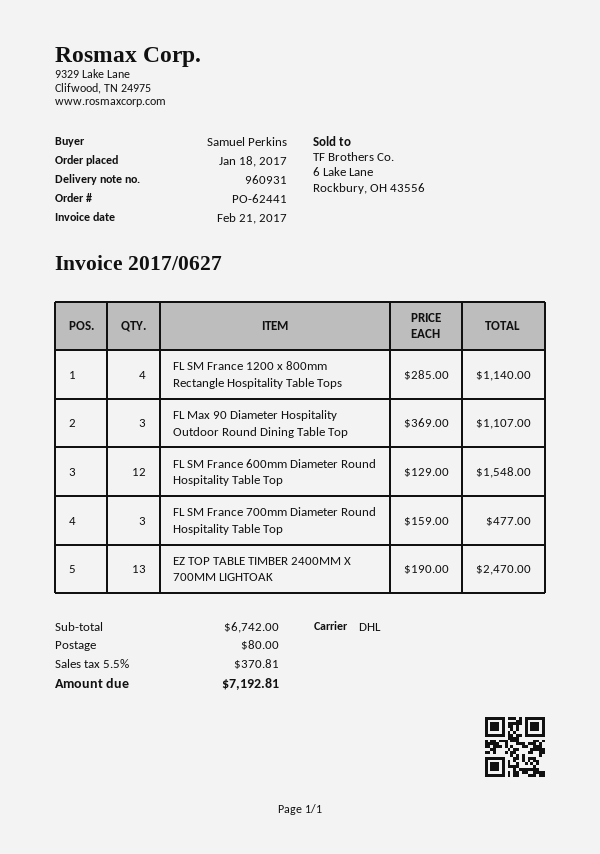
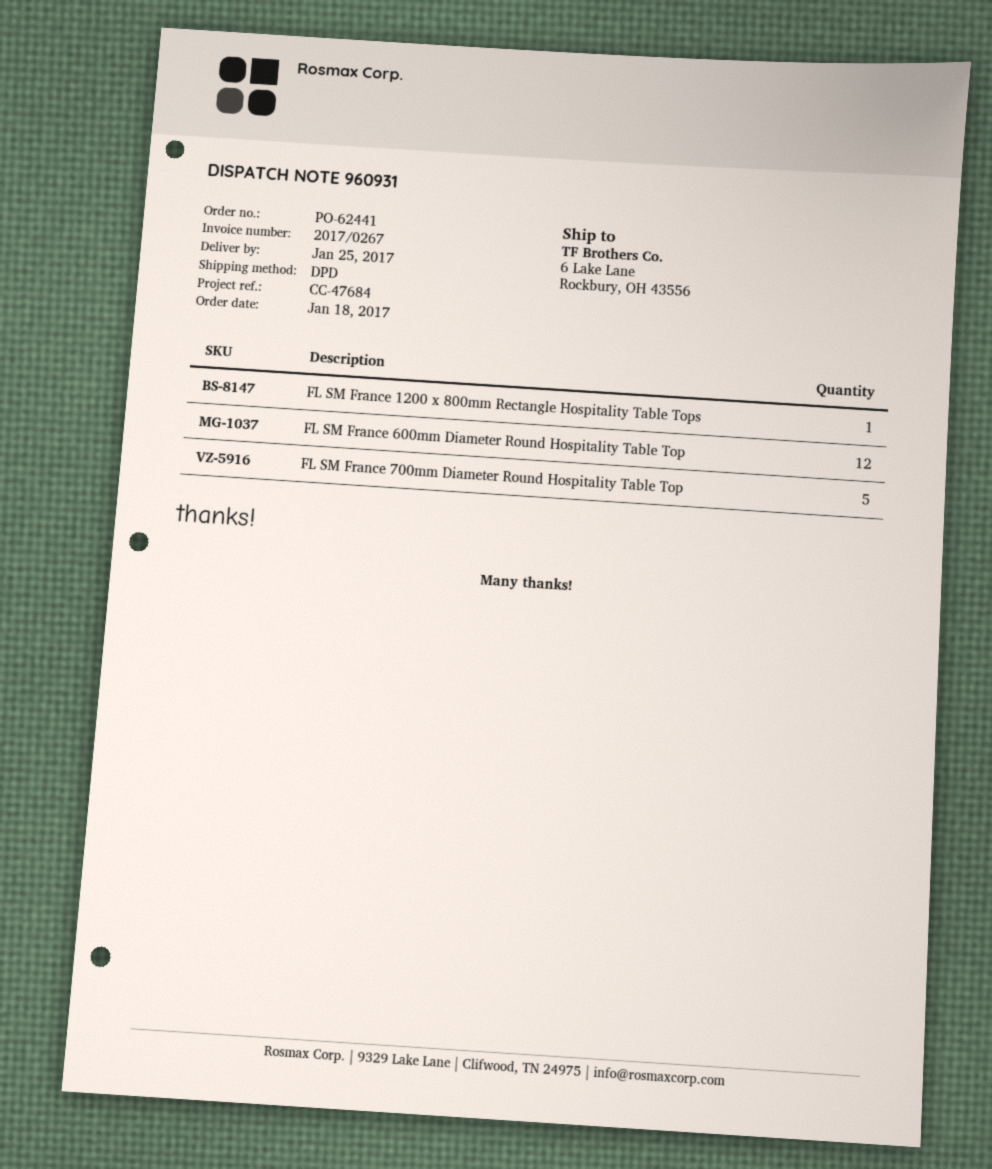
invoice number: 2017/0627 -> 2017/0267
shipping method: DHL -> DPD
FL SM France 1200 x 800mm Rectangle Hospitality Table Tops: 4 -> 1
FL Max 90 Diameter Hospitality Outdoor Round Dining Table Top: 3 -> none
FL SM France 700mm Diameter Round Hospitality Table Top: 3 -> 5
EZ TOP TABLE TIMBER 2400MM X 700MM LIGHTOAK: 13 -> none

